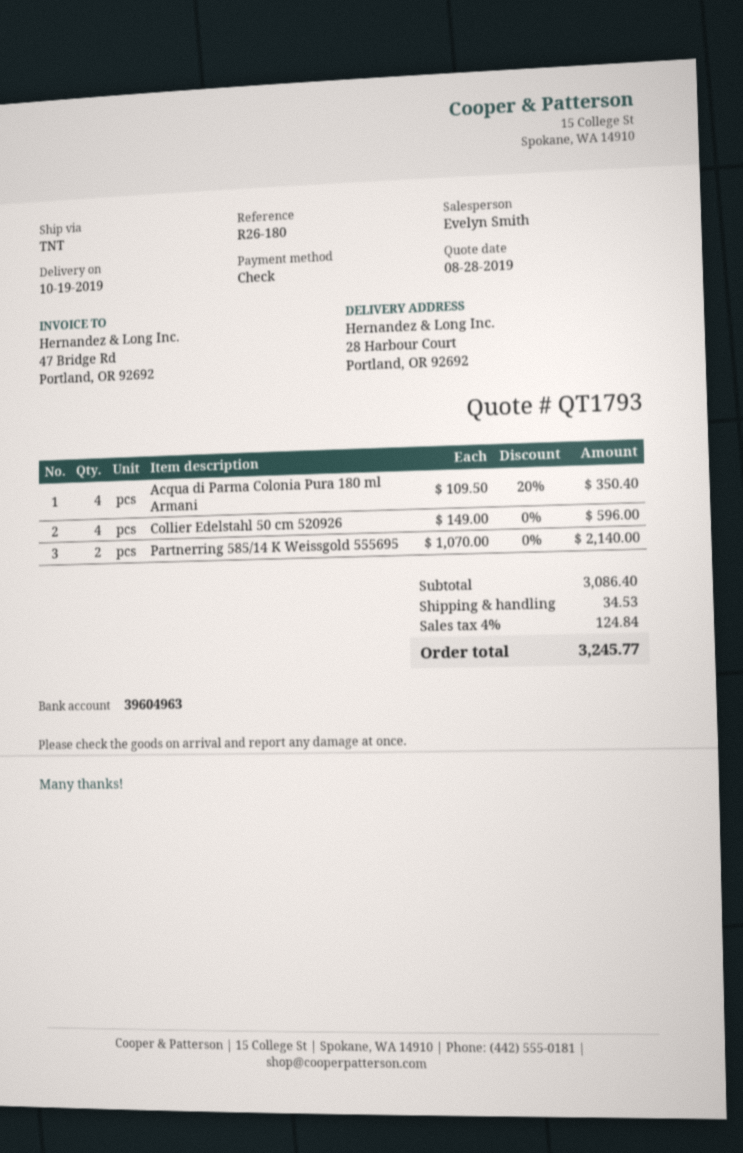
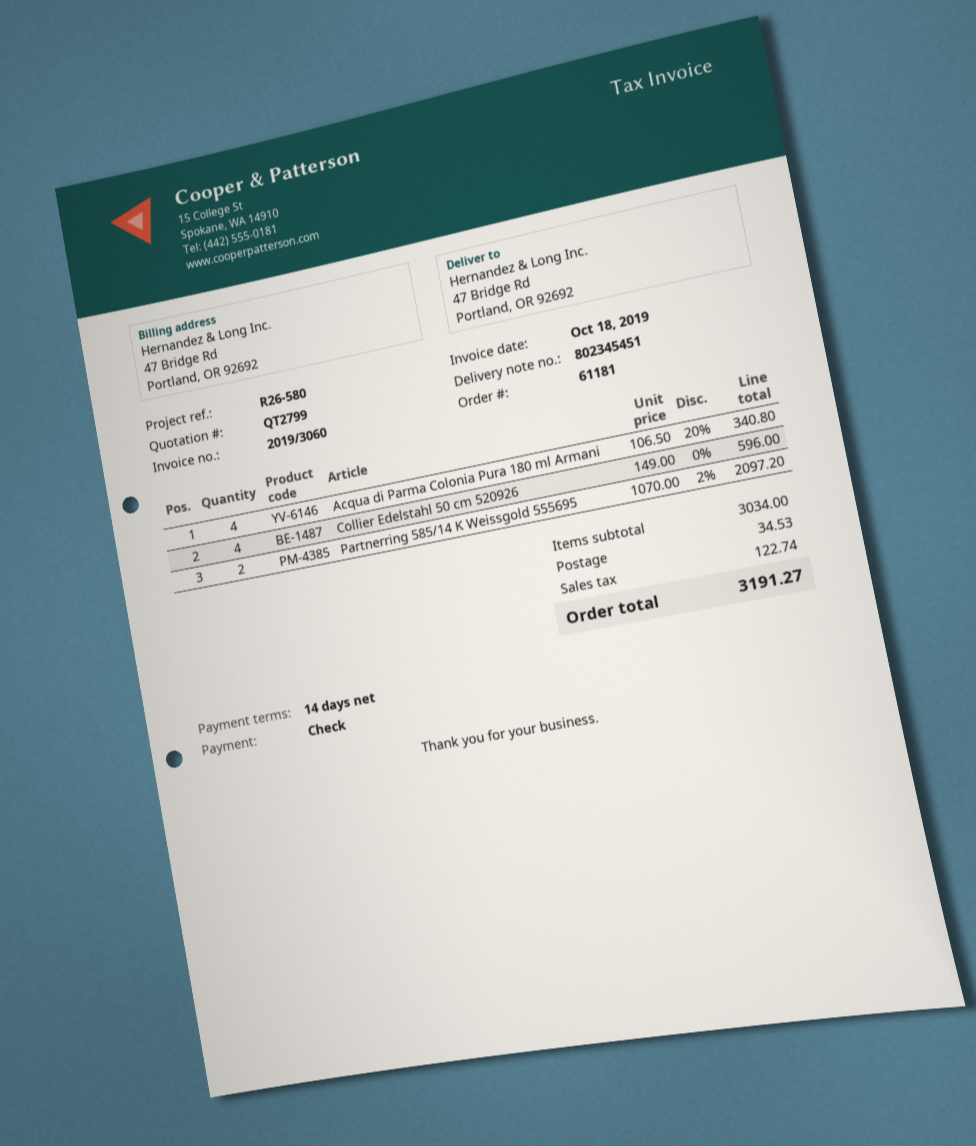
quote number: QT1793 -> QT2799
reference: R26-180 -> R26-580
ship to: 28 Harbour Court, Portland, OR 92692 -> 47 Bridge Rd, Portland, OR 92692
Acqua di Parma Colonia Pura 180 ml Armani: 4 x 109.50 - 20% = 350.40 -> 4 x 106.50 - 20% = 340.80
Partnerring 585/14 K Weissgold 555695: 2 x 1070.00 = 2140.00 -> 2 x 1070.00 - 2% = 2097.20
subtotal: 3086.40 -> 3034.00
tax: 124.84 -> 122.74
total: 3245.77 -> 3191.27

